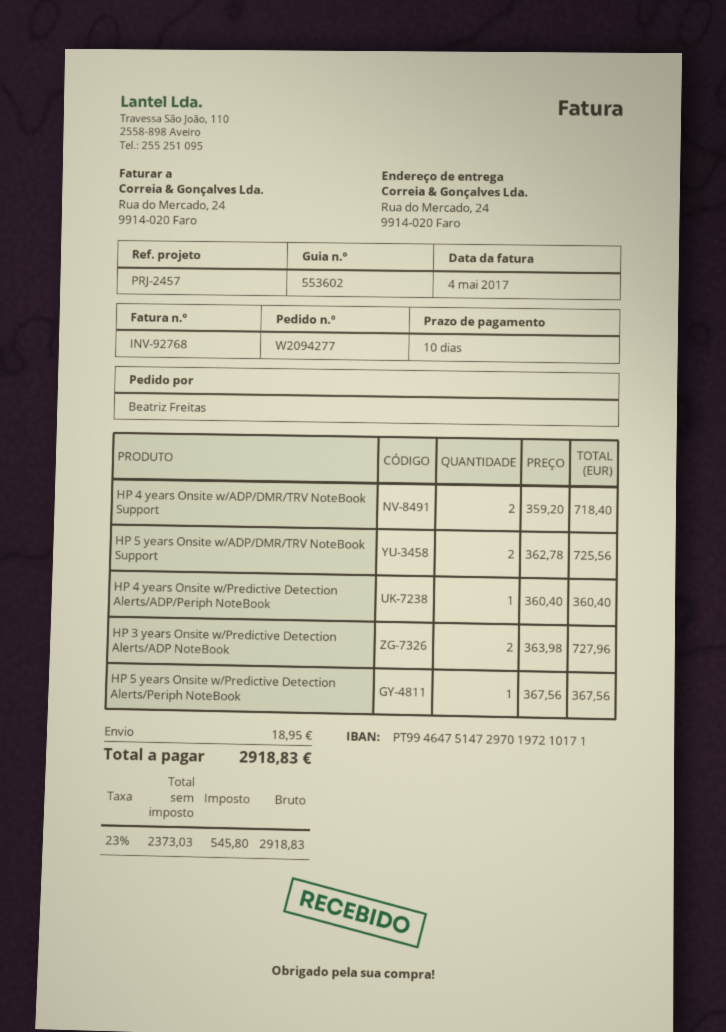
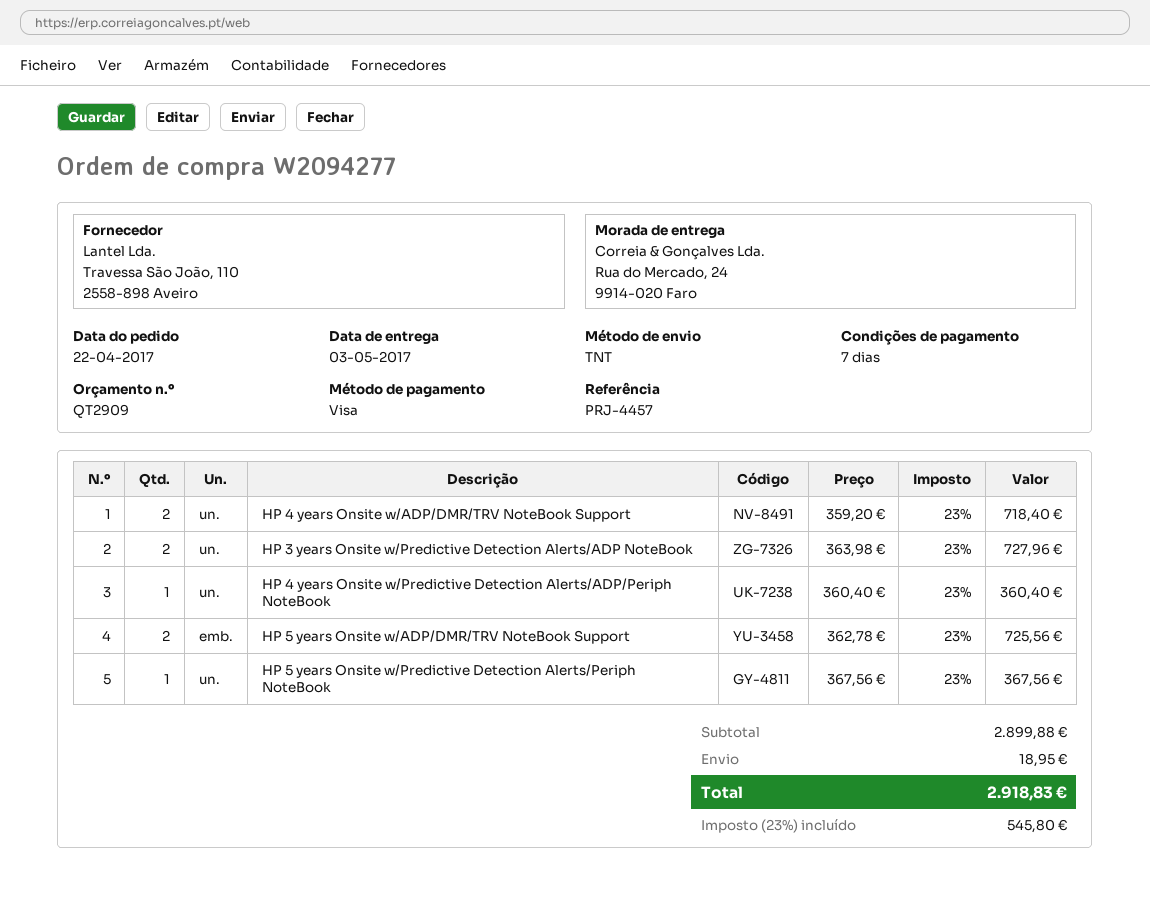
payment terms: 10 days -> 7 days
reference: PRJ-2457 -> PRJ-4457

